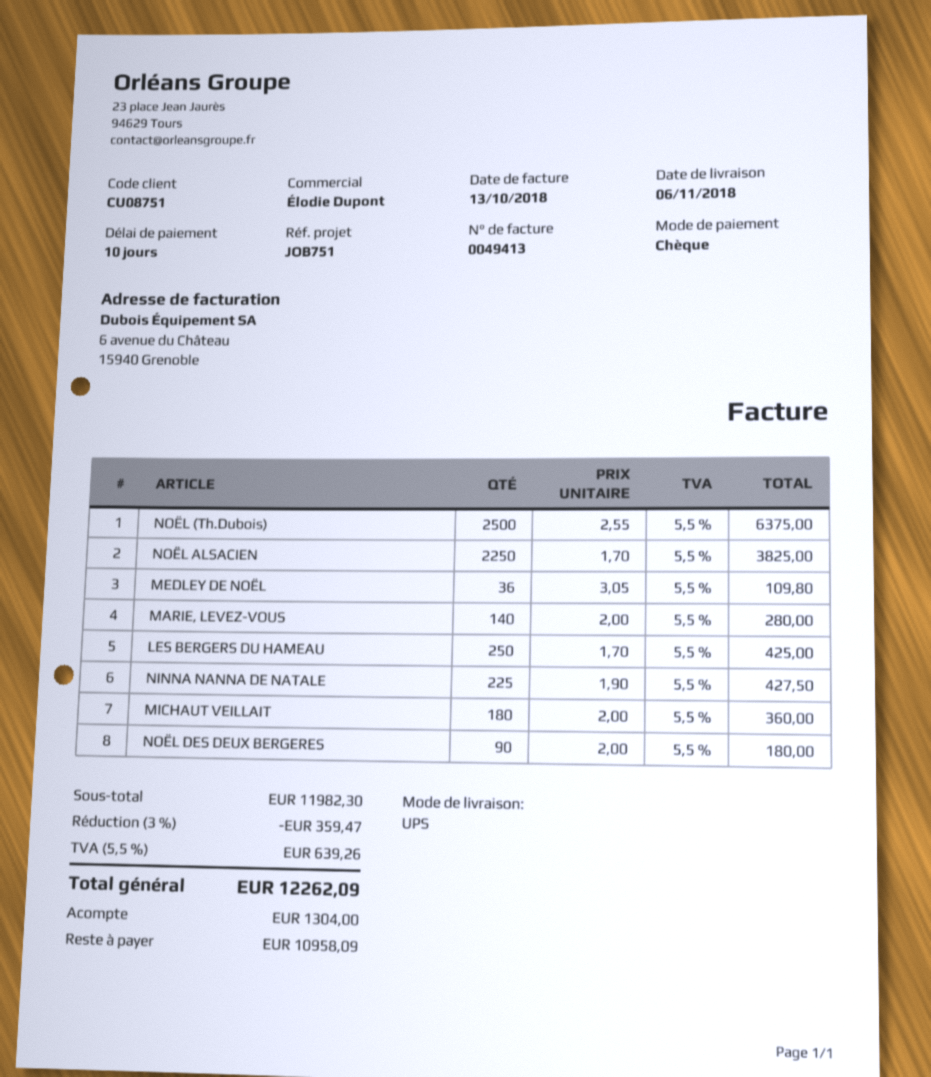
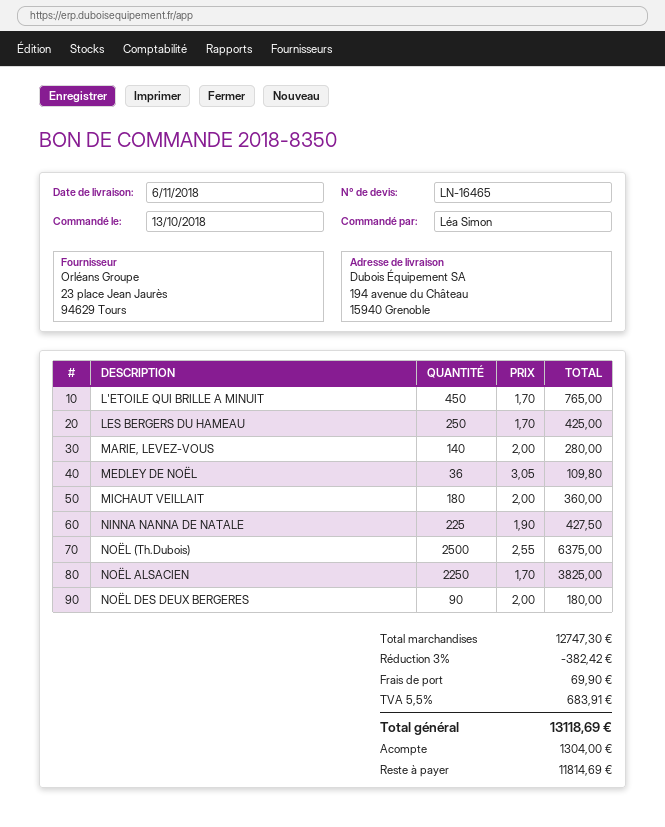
L'ETOILE QUI BRILLE A MINUIT: none -> 450 x 1.70 = 765.00
subtotal: 11982.30 -> 12747.30
discount: 3% = 359.47 -> 3% = 382.42
shipping: none -> 69.90
tax: 5.5% = 639.26 -> 5.5% = 683.91
total: 12262.09 -> 13118.69
balance: 10958.09 -> 11814.69

